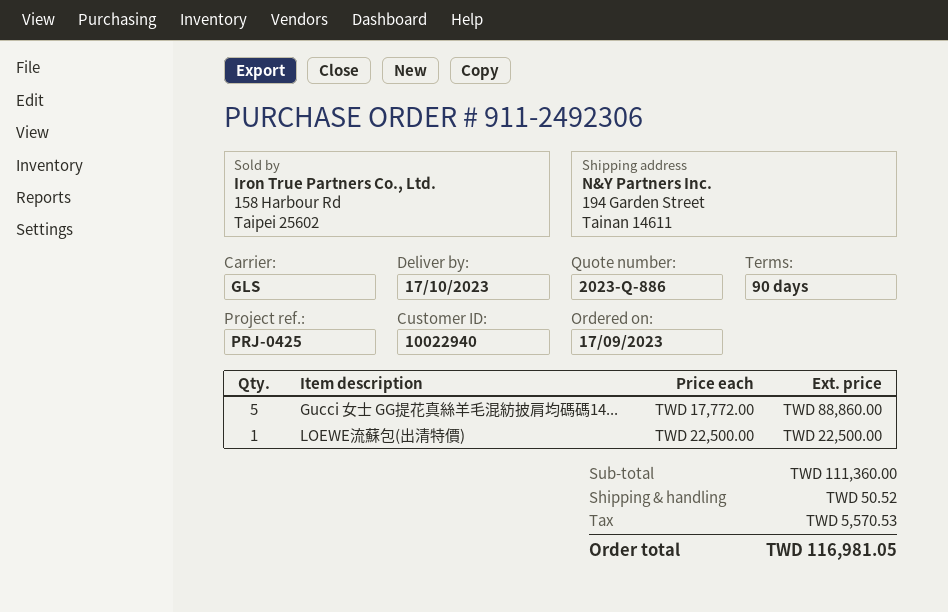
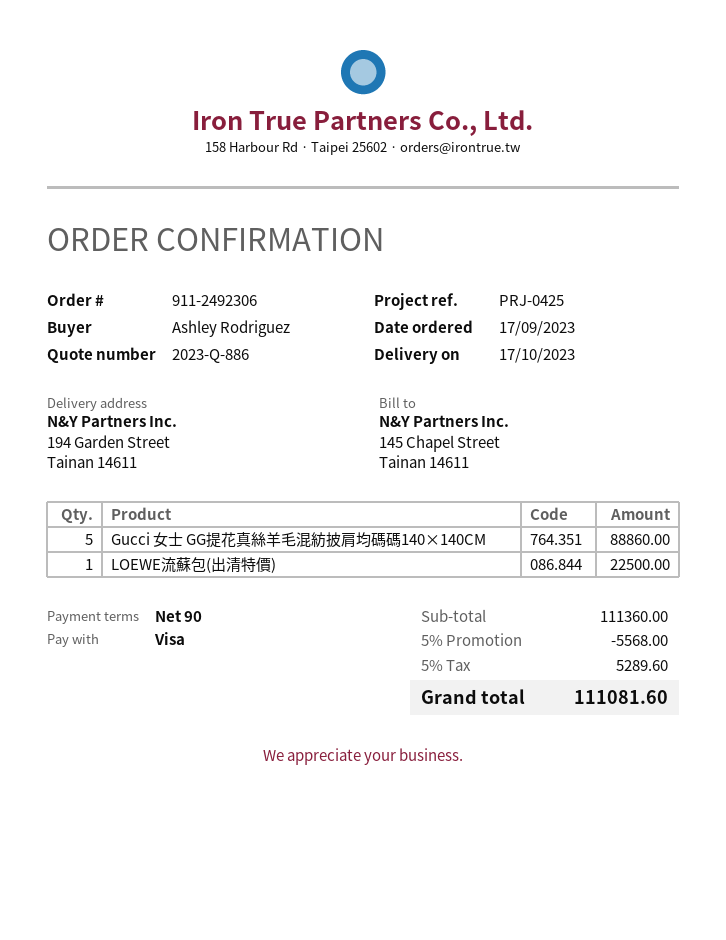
discount: none -> 5% = 5568.00
shipping: 50.52 -> none
tax: 5570.53 -> 5289.60
total: 116981.05 -> 111081.60

